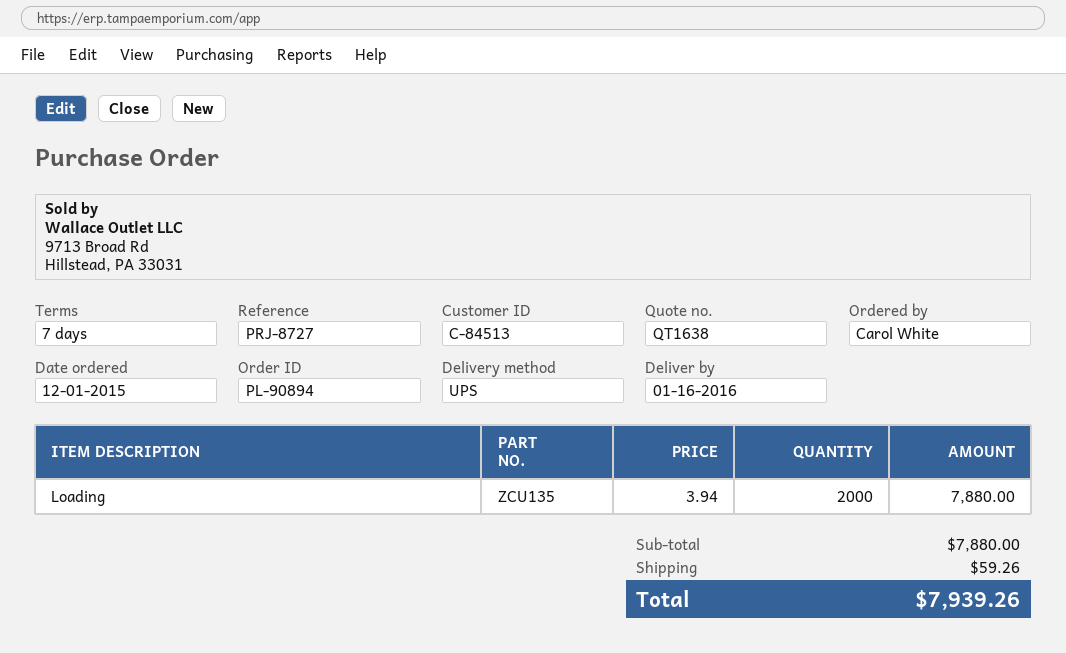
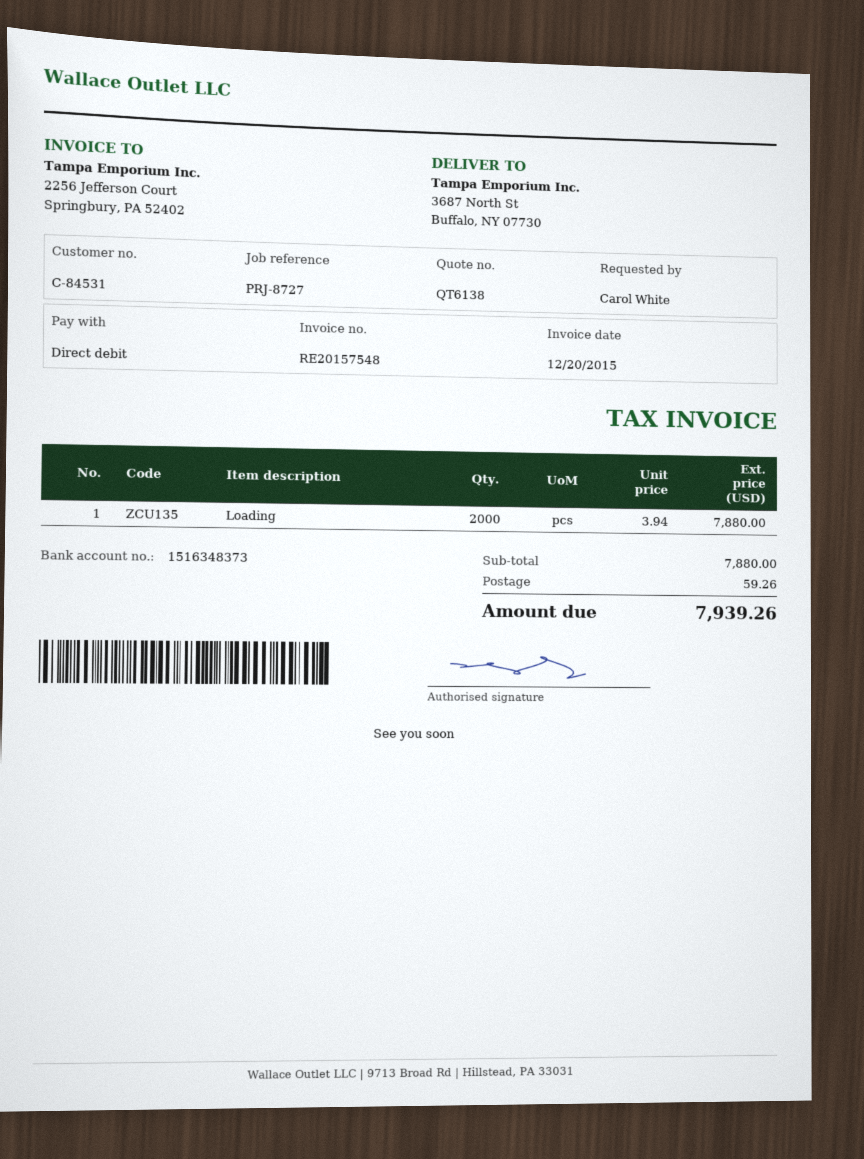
quote number: QT1638 -> QT6138
customer number: C-84513 -> C-84531

